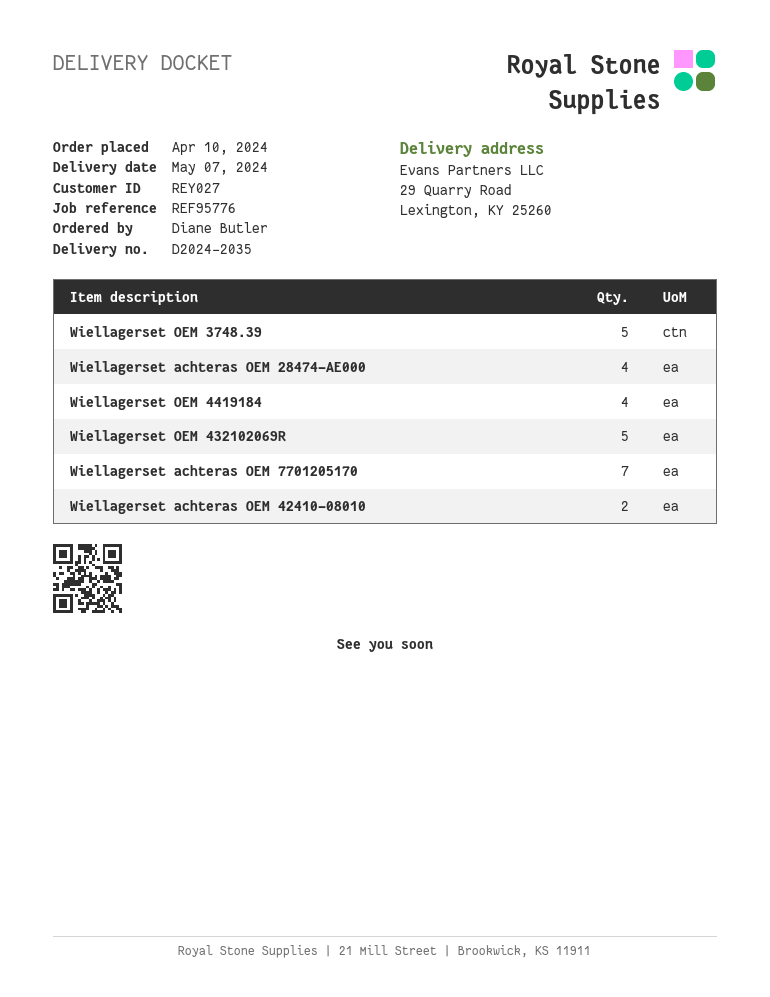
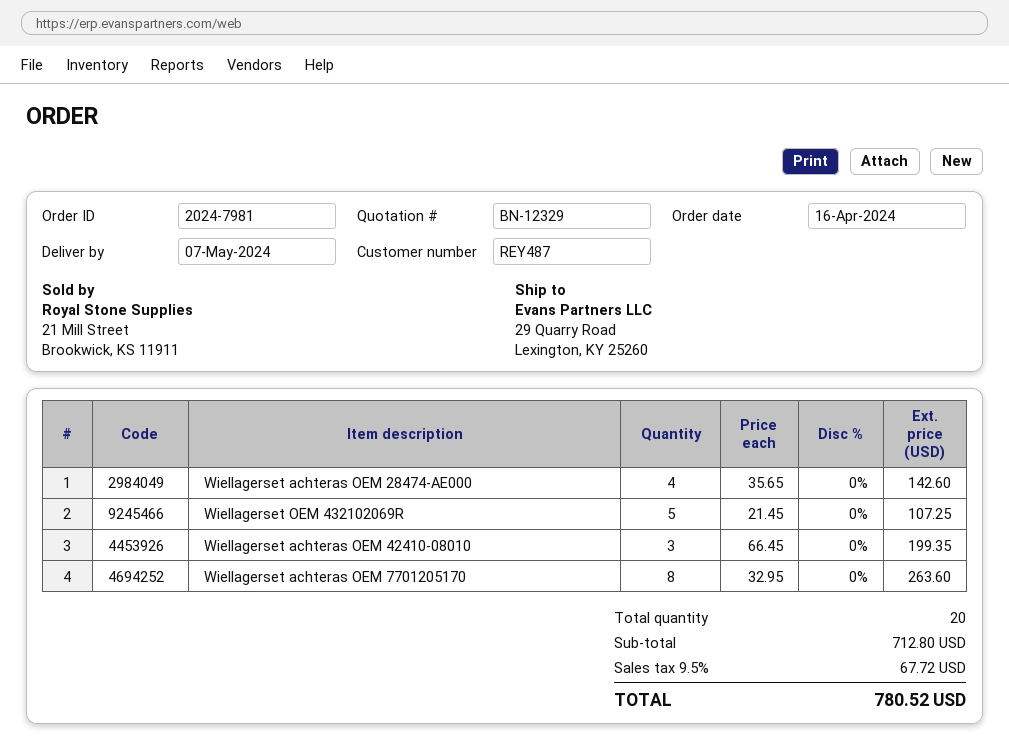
order date: 2024-04-10 -> 2024-04-16
customer number: REY027 -> REY487
Wiellagerset OEM 3748.39: 5 -> none
Wiellagerset OEM 4419184: 4 -> none
Wiellagerset achteras OEM 7701205170: 7 -> 8
Wiellagerset achteras OEM 42410-08010: 2 -> 3

